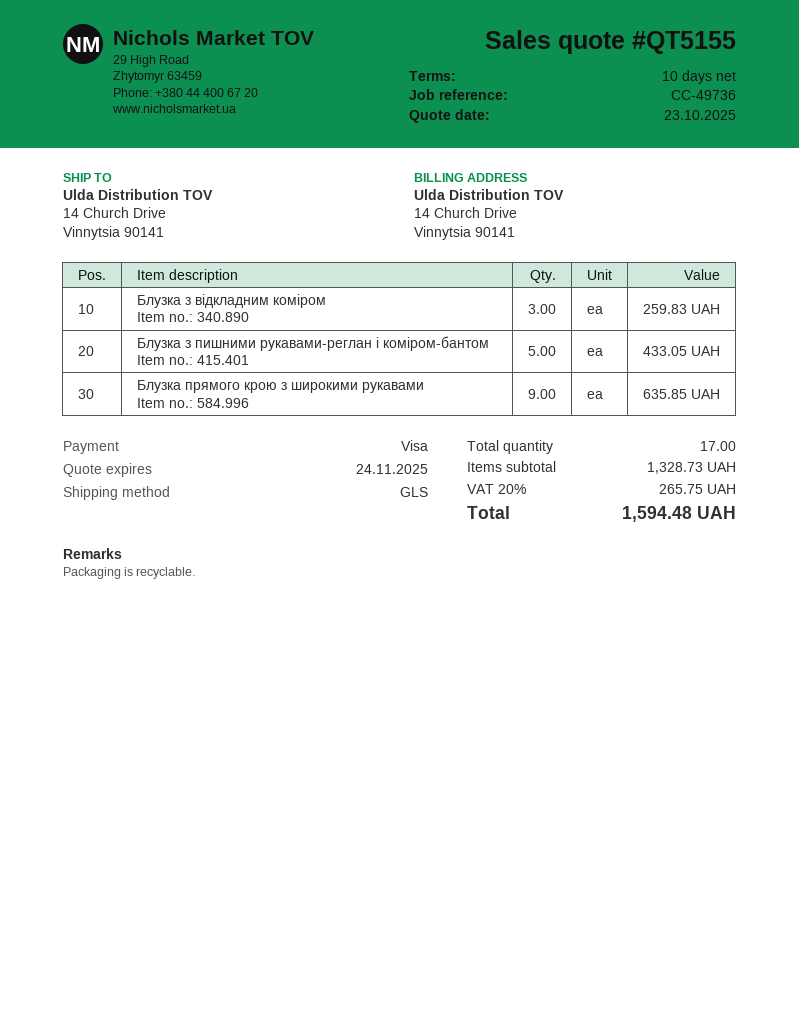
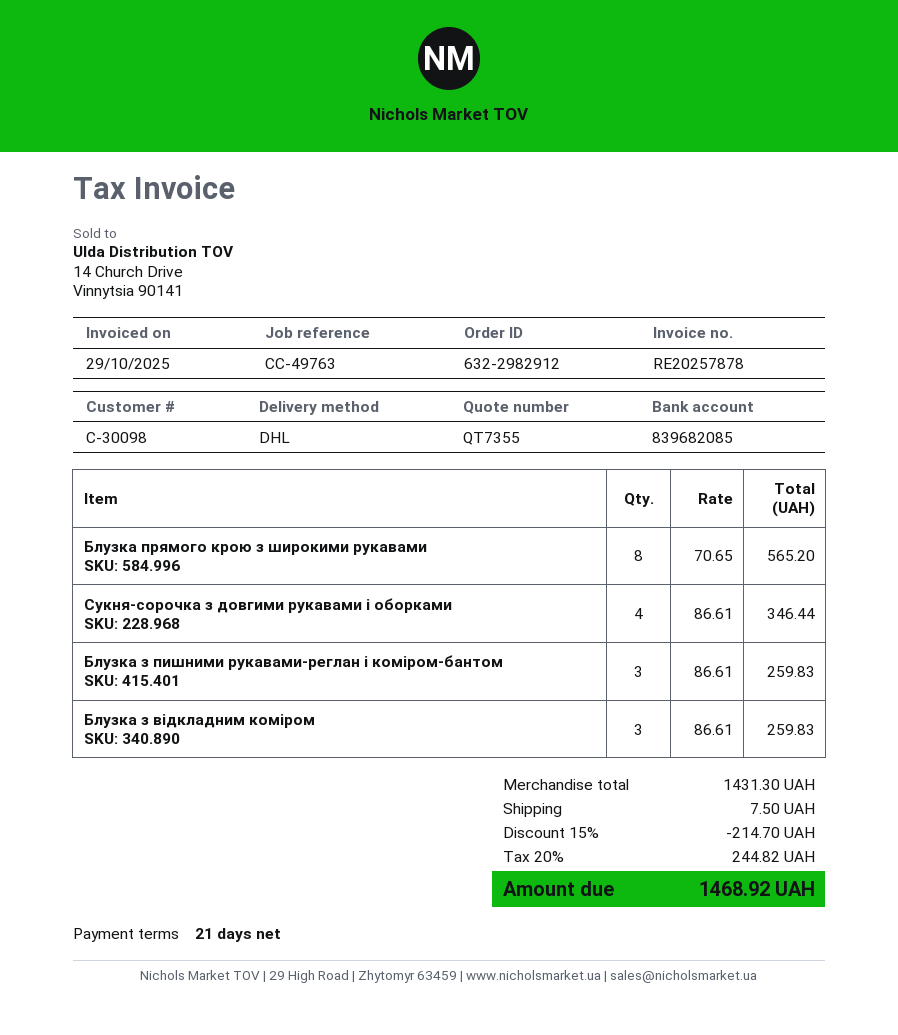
quote number: QT5155 -> QT7355
payment terms: 10 days -> 21 days
reference: CC-49736 -> CC-49763
shipping method: GLS -> DHL
Блузка з пишними рукавами-реглан і коміром-бантом: 5 for 433.05 -> 3 for 259.83
Блузка прямого крою з широкими рукавами: 9 for 635.85 -> 8 for 565.20
Сукня-сорочка з довгими рукавами і оборками: none -> 4 for 346.44
subtotal: 1328.73 -> 1431.30
discount: none -> 15% = 214.70
shipping: none -> 7.50
tax: 20% = 265.75 -> 20% = 244.82
total: 1594.48 -> 1468.92

